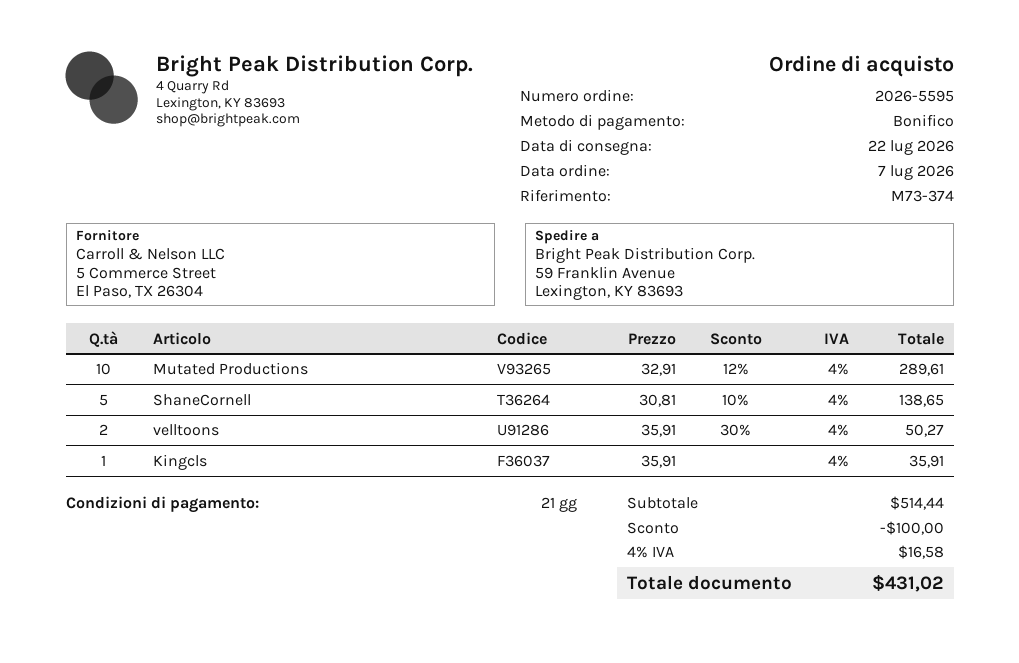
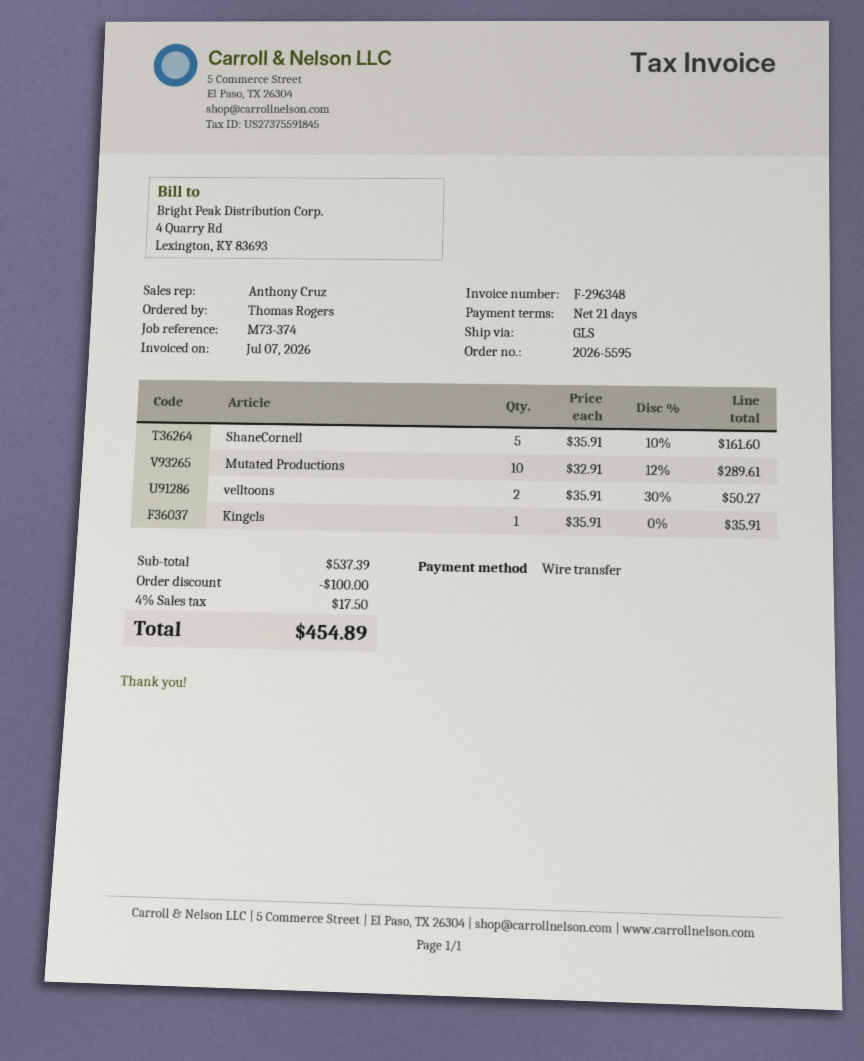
ShaneCornell: 5 x 30.81 - 10% = 138.65 -> 5 x 35.91 - 10% = 161.60
subtotal: 514.44 -> 537.39
tax: 4% = 16.58 -> 4% = 17.50
total: 431.02 -> 454.89

